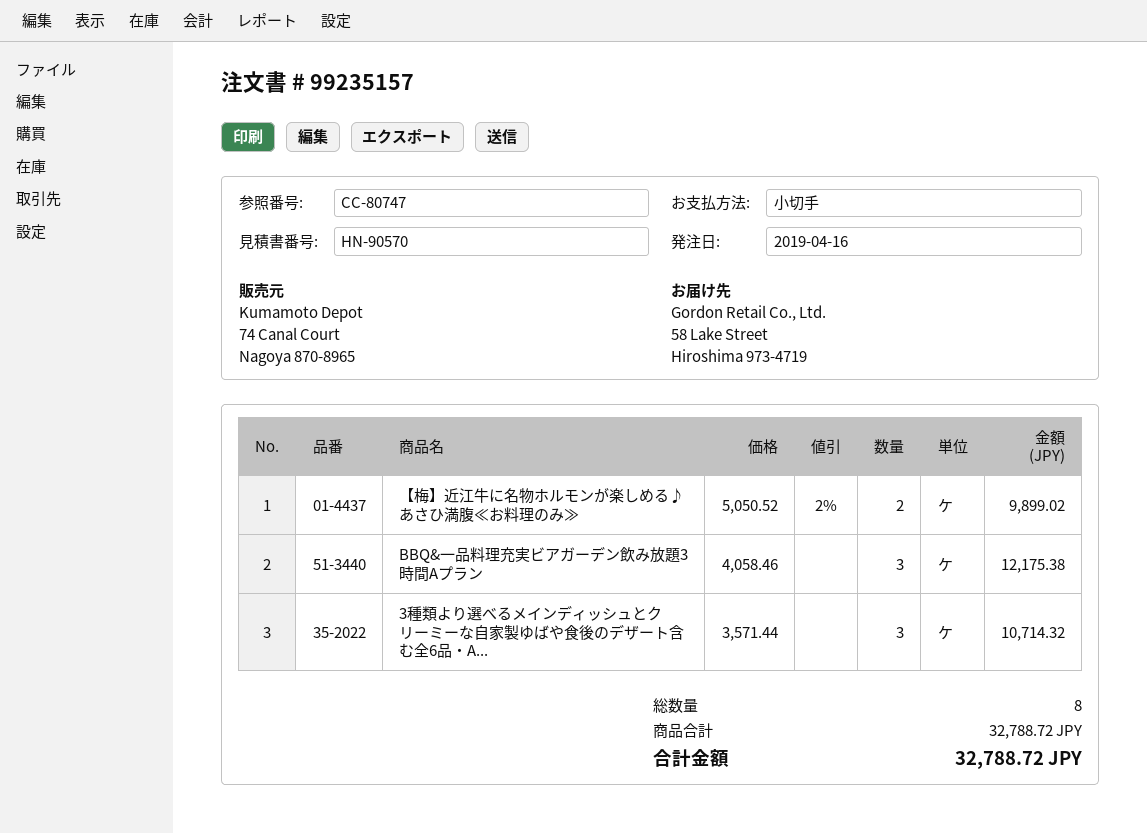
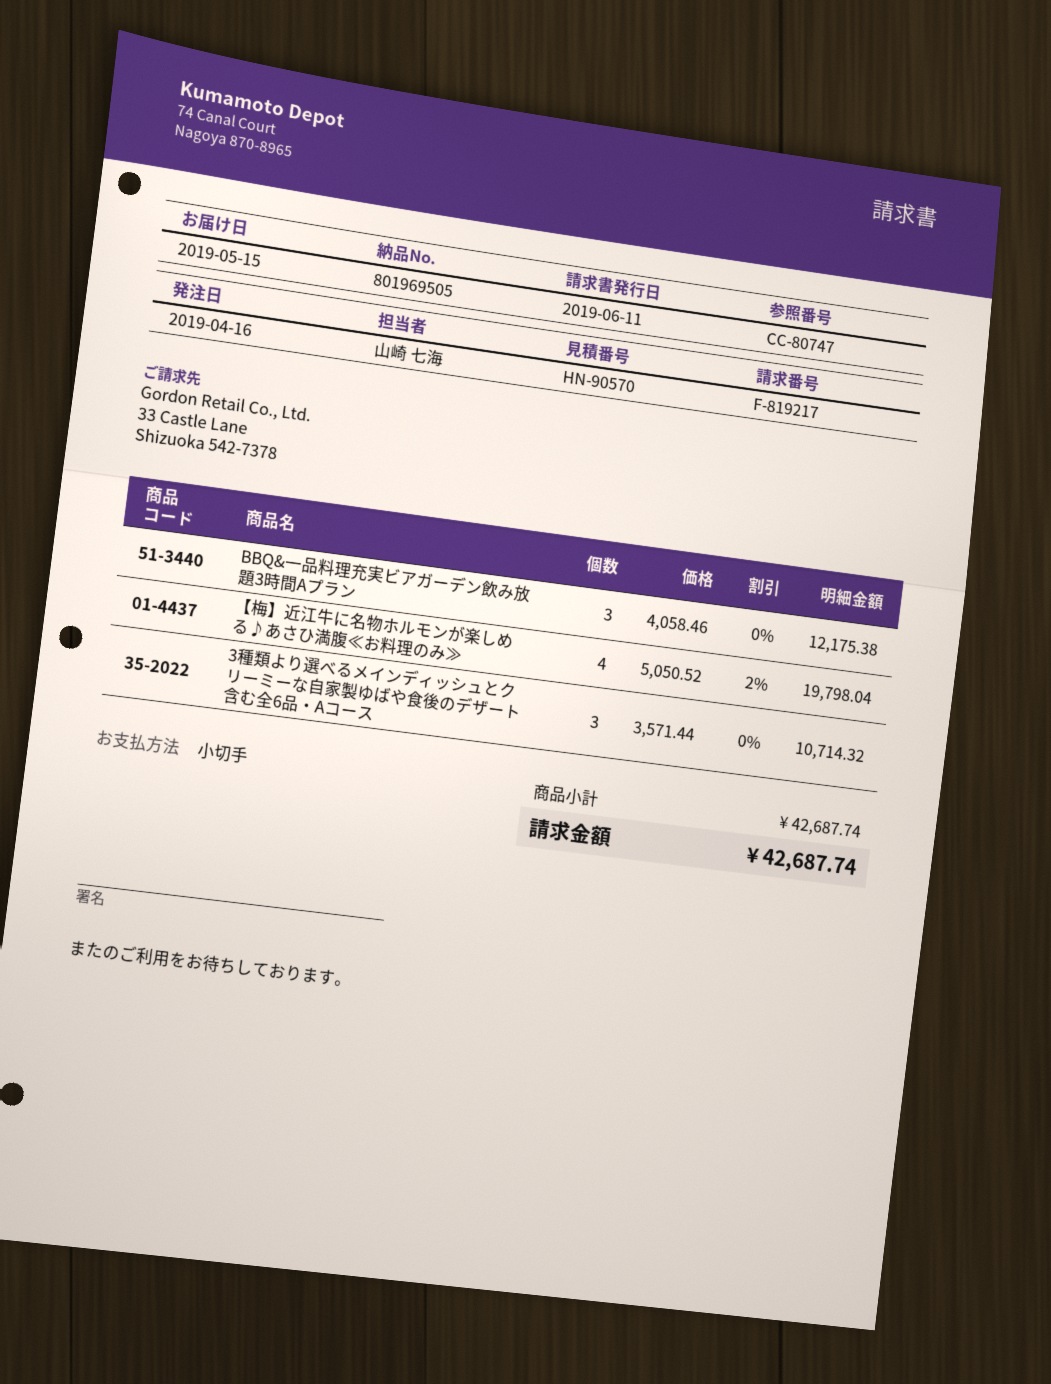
【梅】近江牛に名物ホルモンが楽しめる♪あさひ満腹≪お料理のみ≫: 2 x 5050.52 - 2% = 9899.02 -> 4 x 5050.52 - 2% = 19798.04
subtotal: 32788.72 -> 42687.74
total: 32788.72 -> 42687.74

